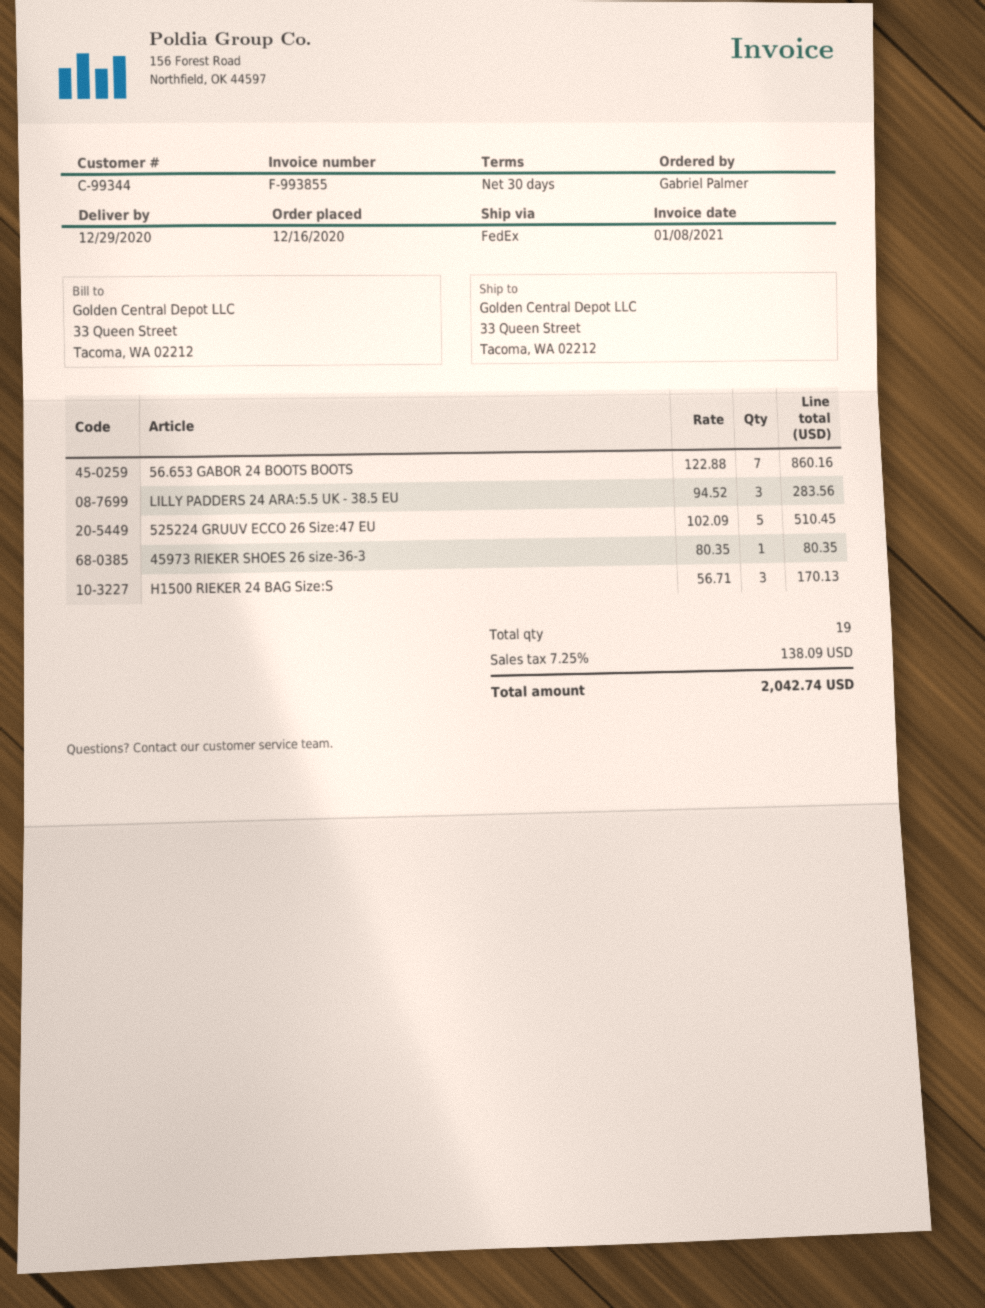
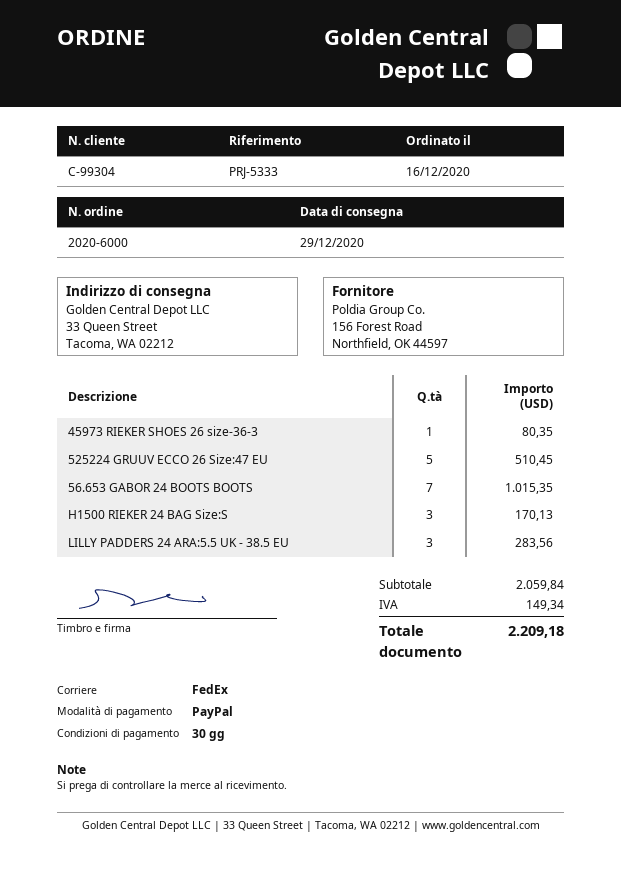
customer number: C-99344 -> C-99304
56.653 GABOR 24 BOOTS BOOTS: 7 for 860.16 -> 7 for 1015.35
tax: 138.09 -> 149.34
total: 2042.74 -> 2209.18

